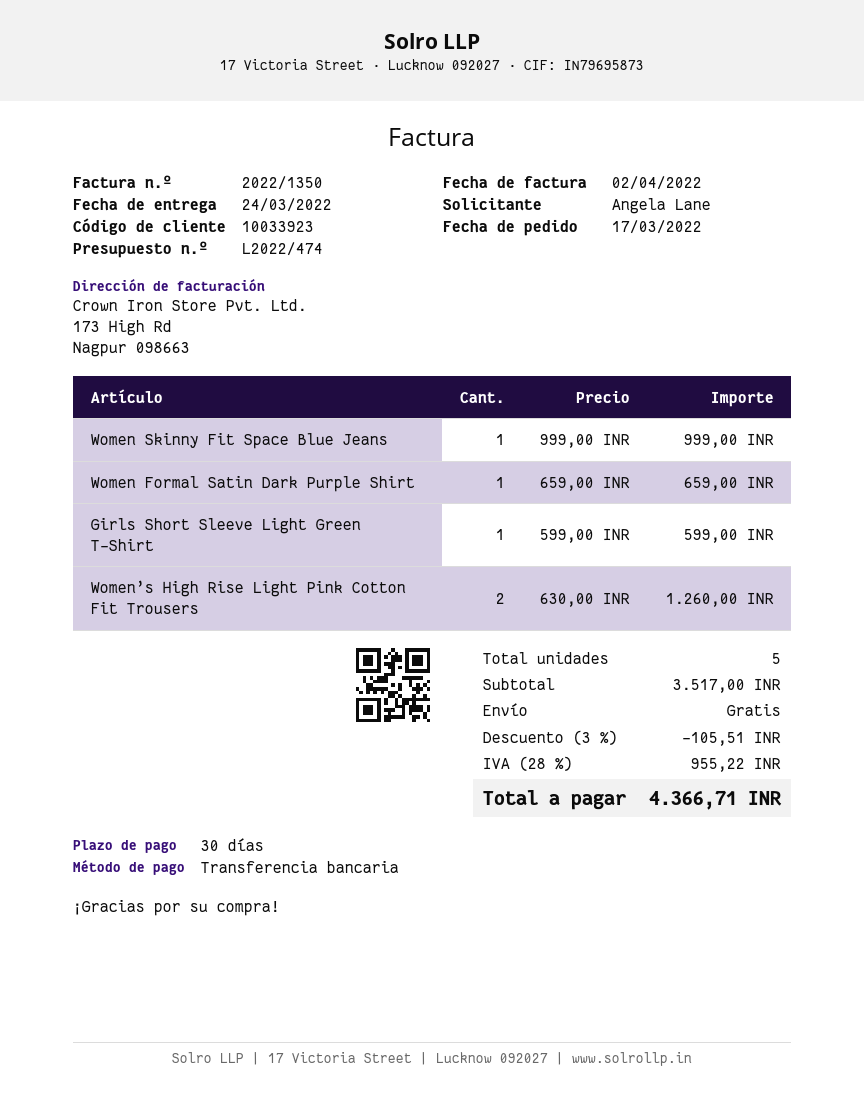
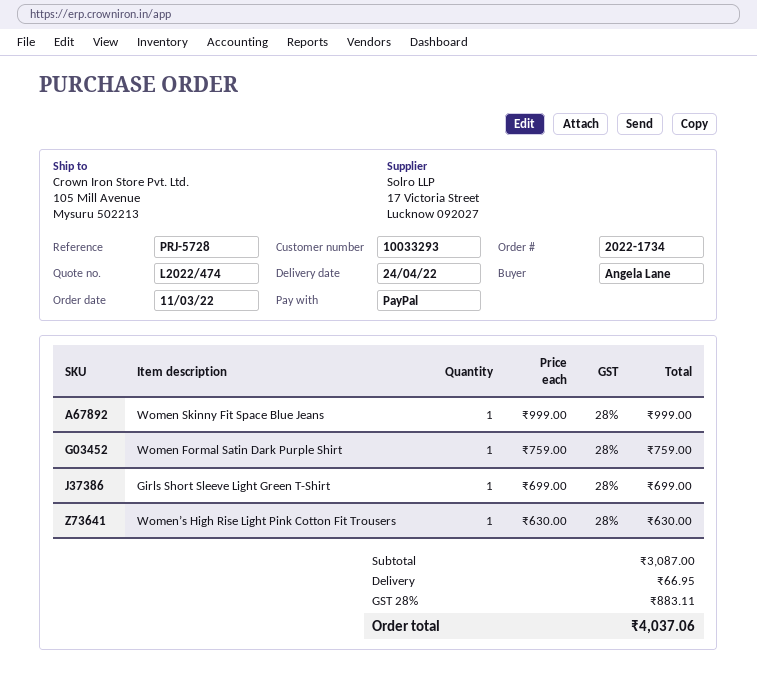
order date: 2022-03-17 -> 2022-03-11
delivery date: 2022-03-24 -> 2022-04-24
customer number: 10033923 -> 10033293
payment method: bank transfer -> PayPal
Women Formal Satin Dark Purple Shirt: 1 x 659.00 = 659.00 -> 1 x 759.00 = 759.00
Girls Short Sleeve Light Green T-Shirt: 1 x 599.00 = 599.00 -> 1 x 699.00 = 699.00
Women’s High Rise Light Pink Cotton Fit Trousers: 2 x 630.00 = 1260.00 -> 1 x 630.00 = 630.00
subtotal: 3517.00 -> 3087.00
discount: 3% = 105.51 -> none
shipping: 0.00 -> 66.95
tax: 28% = 955.22 -> 28% = 883.11
total: 4366.71 -> 4037.06

